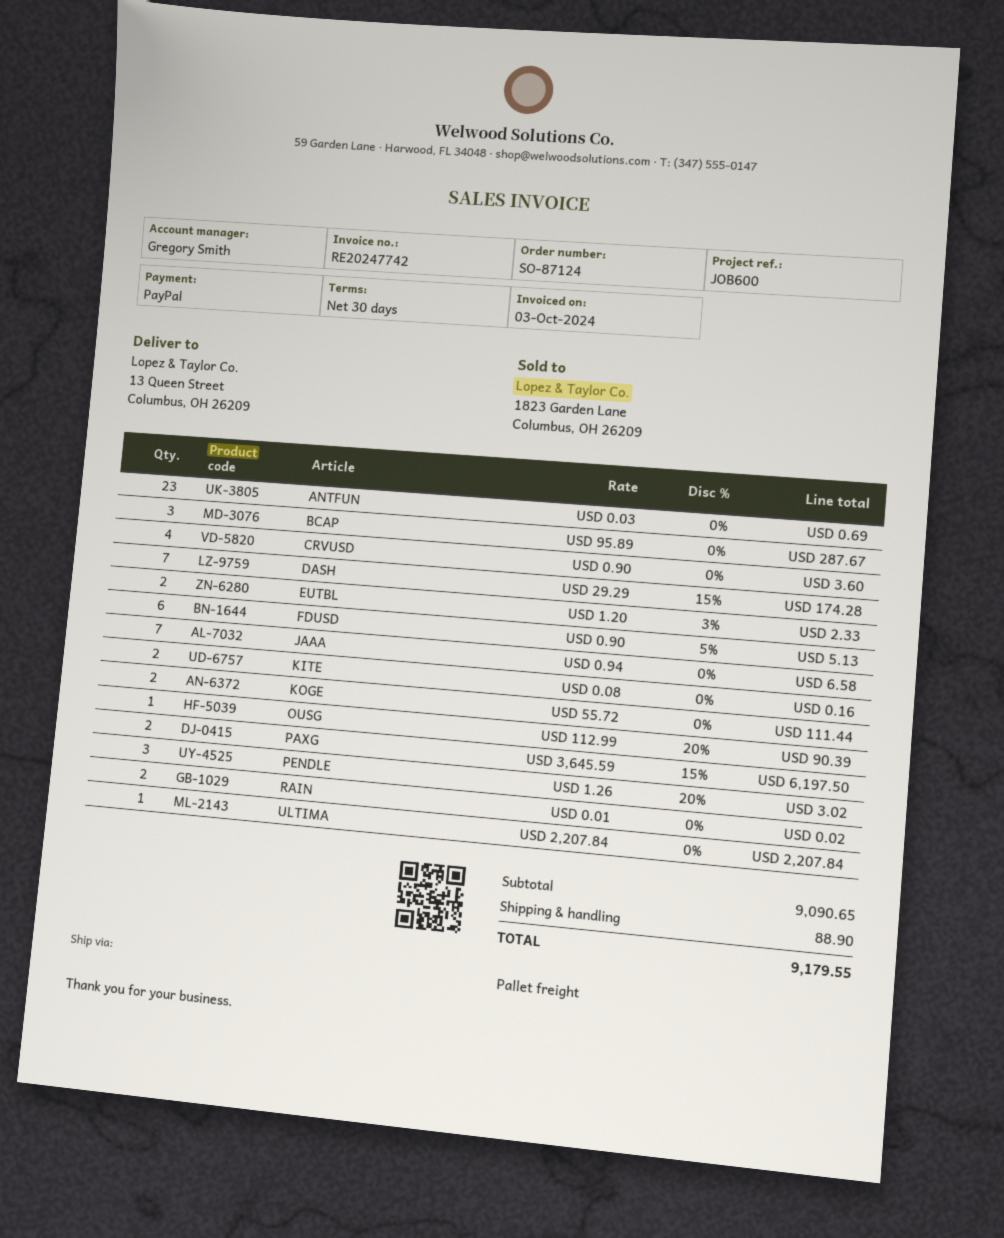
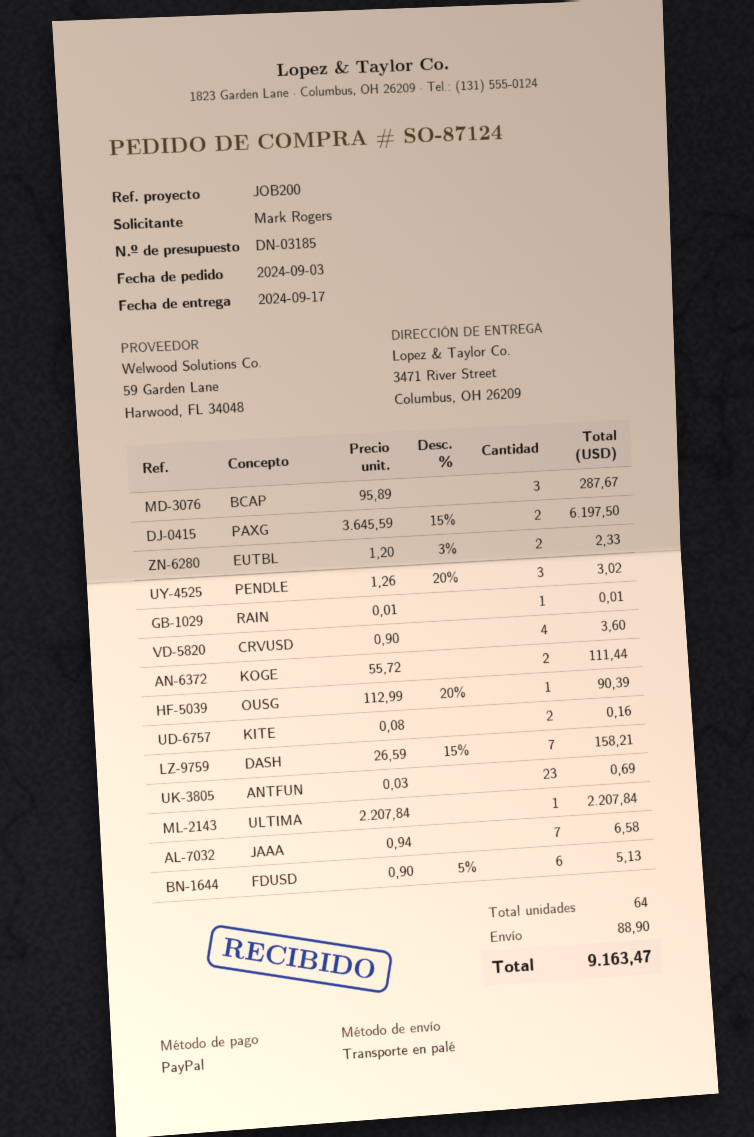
reference: JOB600 -> JOB200
ship to: 13 Queen Street, Columbus, OH 26209 -> 3471 River Street, Columbus, OH 26209
DASH: 7 x 29.29 - 15% = 174.28 -> 7 x 26.59 - 15% = 158.21
RAIN: 2 x 0.01 = 0.02 -> 1 x 0.01 = 0.01
total: 9179.55 -> 9163.47

